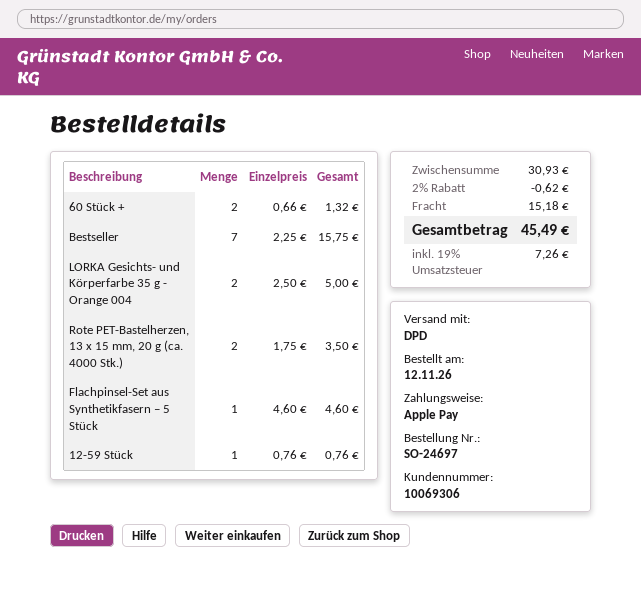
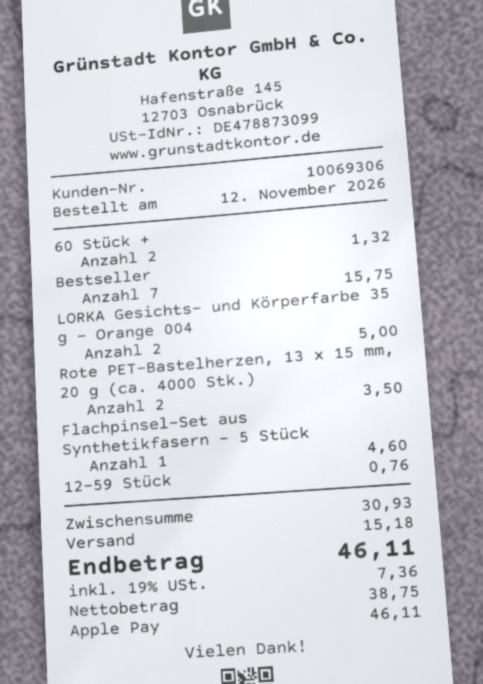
discount: 2% = 0.62 -> none
tax: 19% = 7.26 -> 19% = 7.36
total: 45.49 -> 46.11

